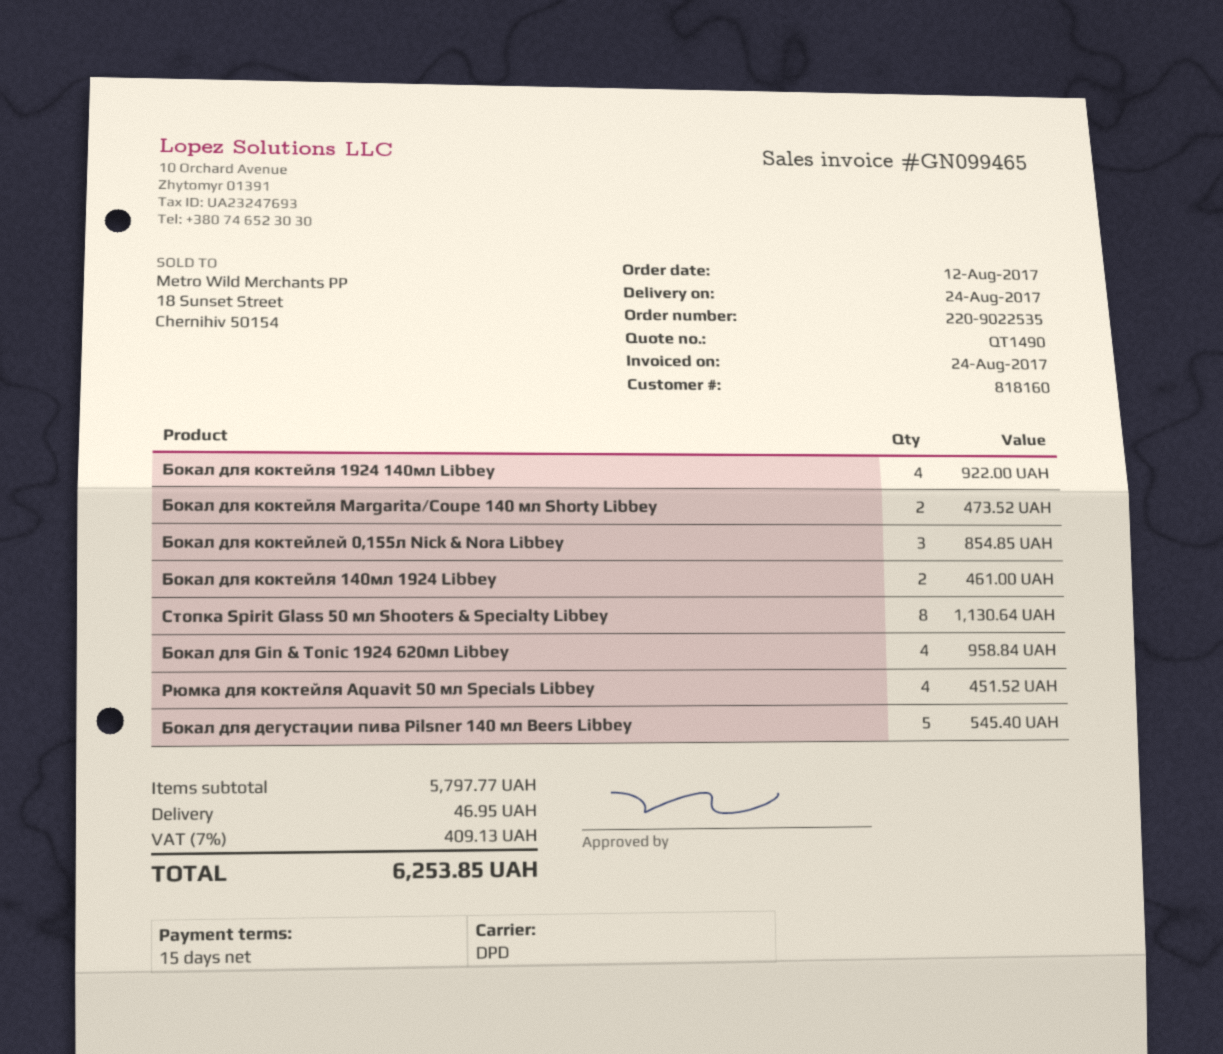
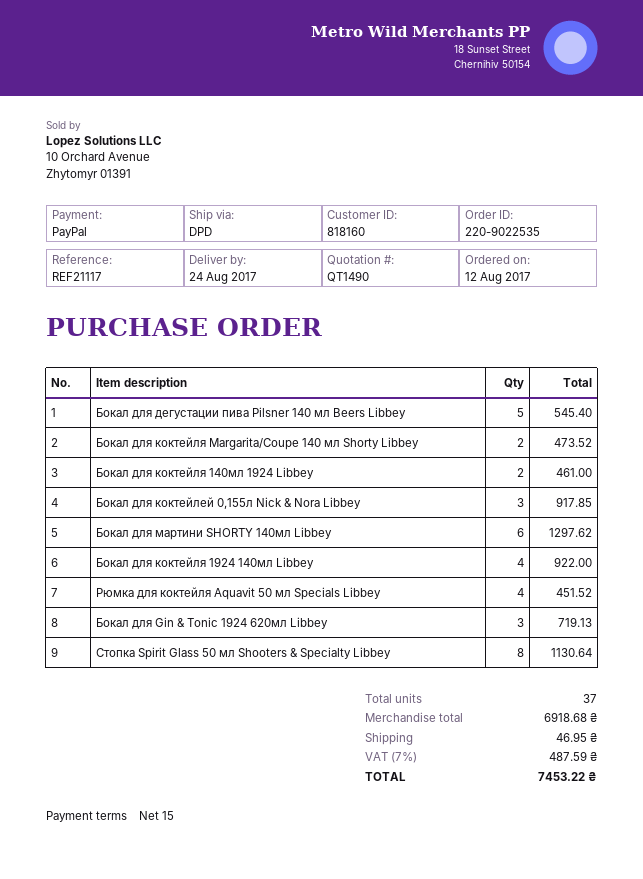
Бокал для коктейлей 0,155л Nick & Nora Libbey: 3 for 854.85 -> 3 for 917.85
Бокал для Gin & Tonic 1924 620мл Libbey: 4 for 958.84 -> 3 for 719.13
Бокал для мартини SHORTY 140мл Libbey: none -> 6 for 1297.62
subtotal: 5797.77 -> 6918.68
tax: 7% = 409.13 -> 7% = 487.59
total: 6253.85 -> 7453.22

